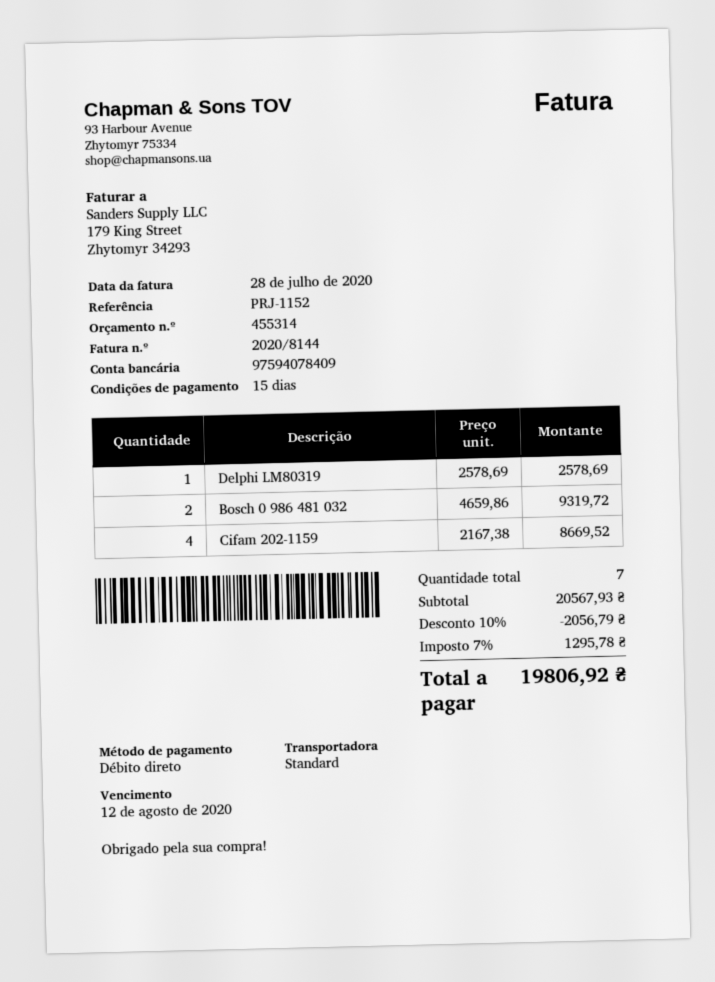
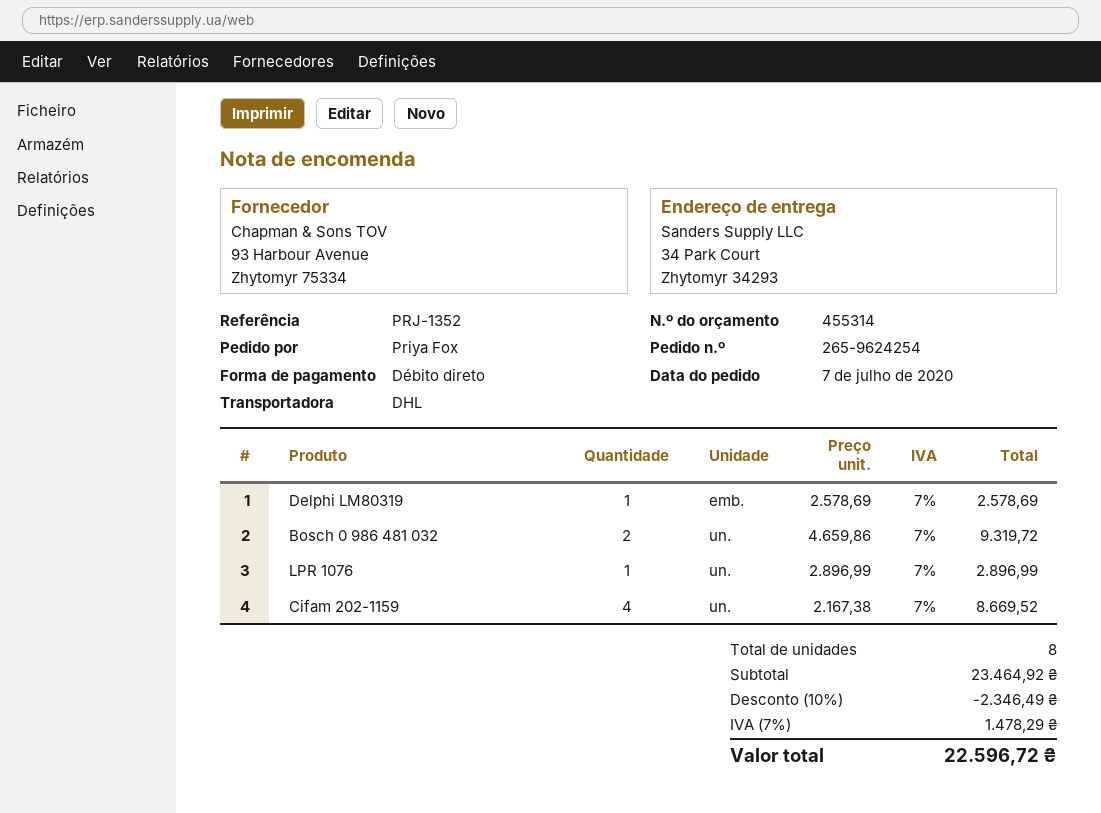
reference: PRJ-1152 -> PRJ-1352
shipping method: standard -> DHL
LPR 1076: none -> 1 x 2896.99 = 2896.99
total quantity: 7 -> 8
subtotal: 20567.93 -> 23464.92
discount: 10% = 2056.79 -> 10% = 2346.49
tax: 7% = 1295.78 -> 7% = 1478.29
total: 19806.92 -> 22596.72

